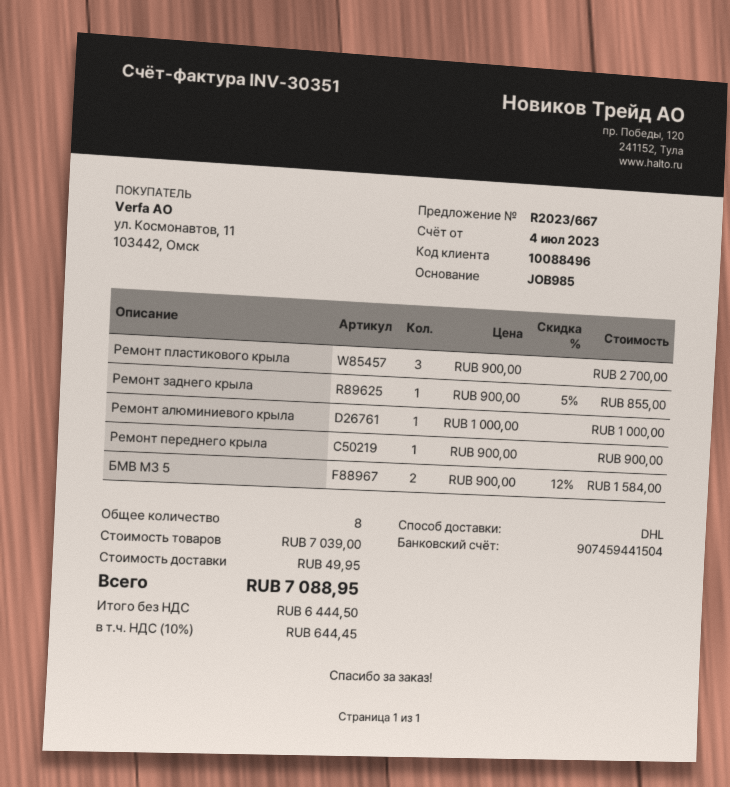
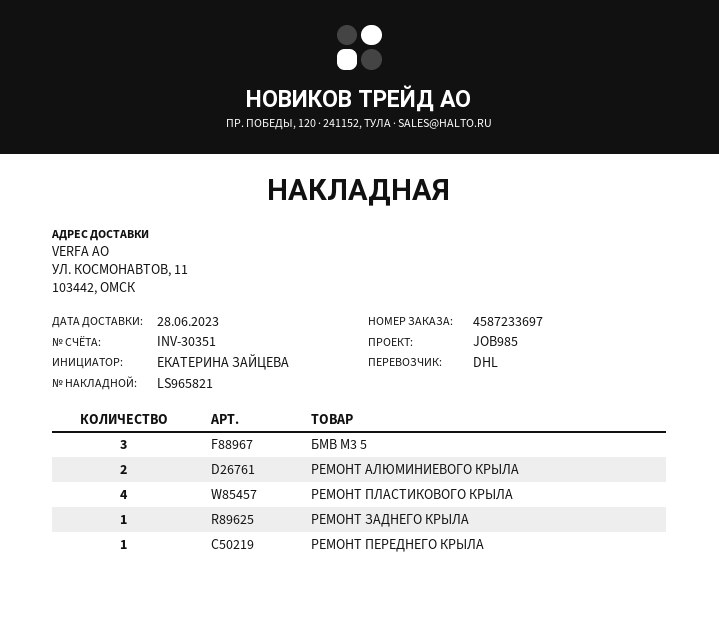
Ремонт пластикового крыла: 3 -> 4
Ремонт алюминиевого крыла: 1 -> 2
БМВ М3 5: 2 -> 3

